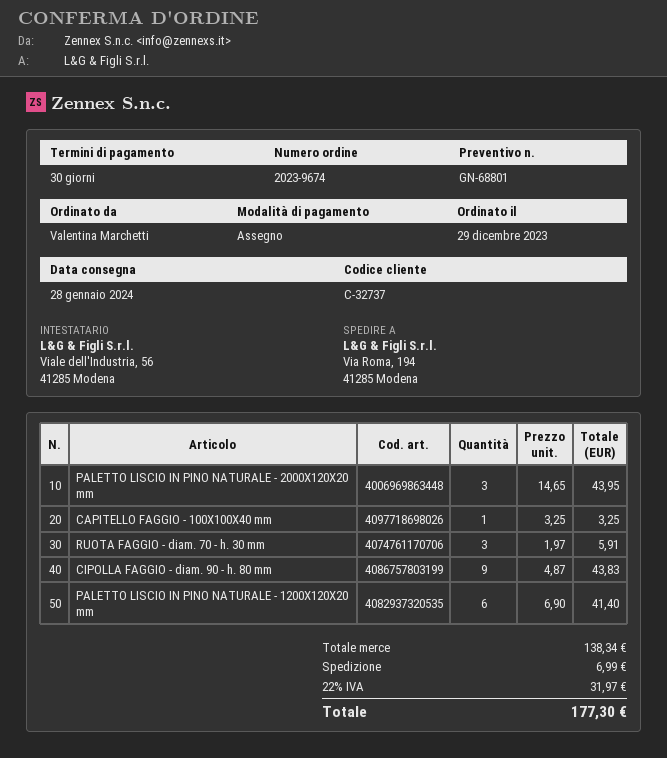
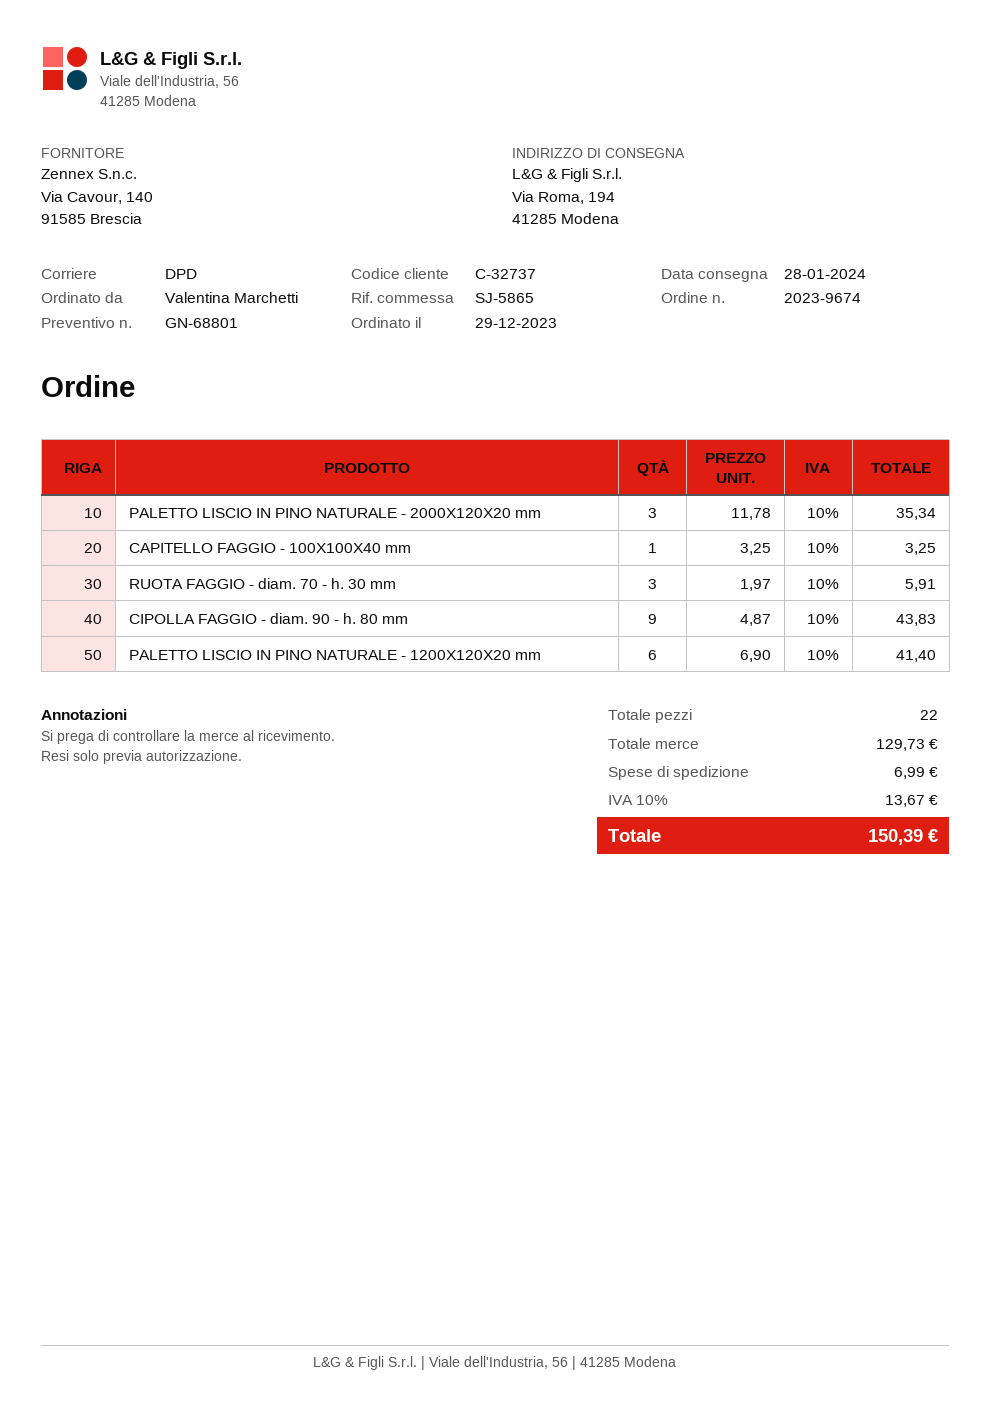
PALETTO LISCIO IN PINO NATURALE - 2000X120X20 mm: 3 x 14.65 = 43.95 -> 3 x 11.78 = 35.34
subtotal: 138.34 -> 129.73
tax: 22% = 31.97 -> 10% = 13.67
total: 177.30 -> 150.39

